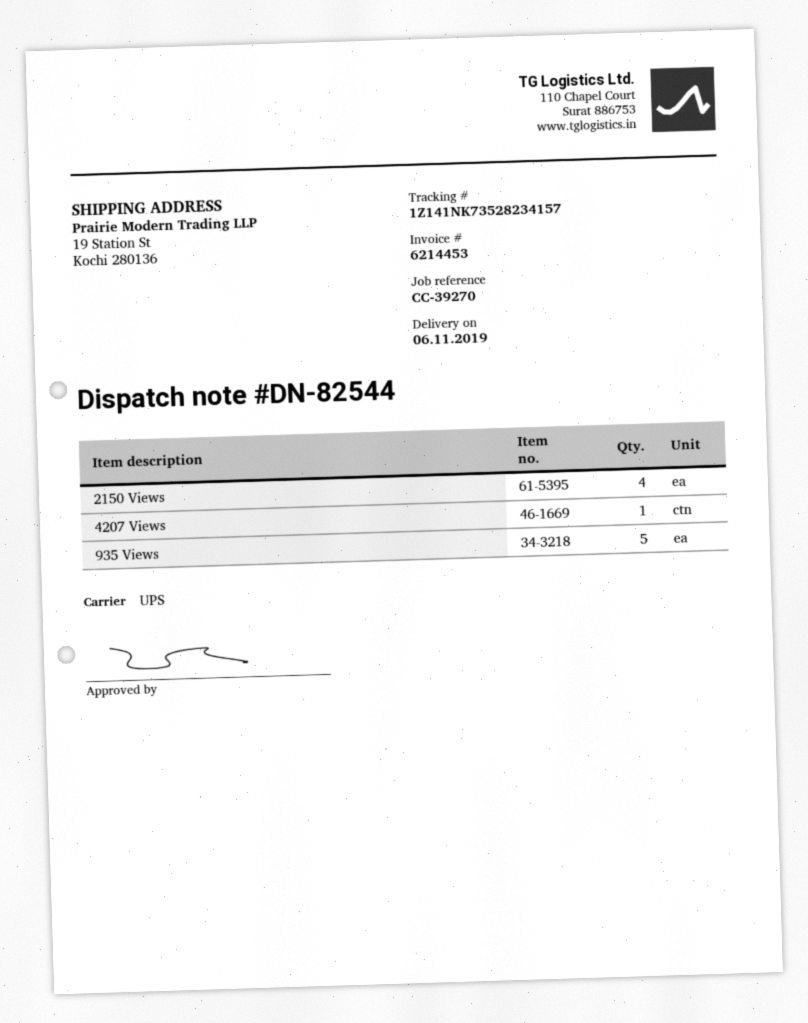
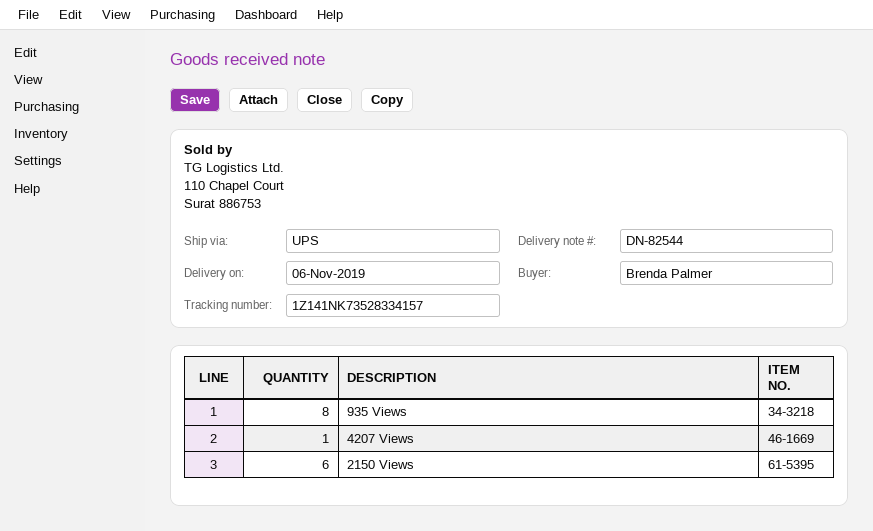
tracking number: 1Z141NK73528234157 -> 1Z141NK73528334157
2150 Views: 4 -> 6
935 Views: 5 -> 8

